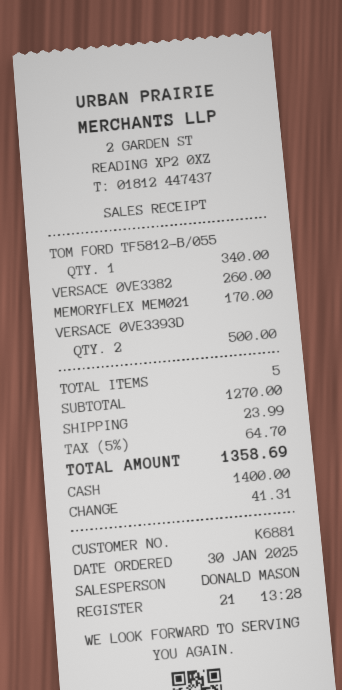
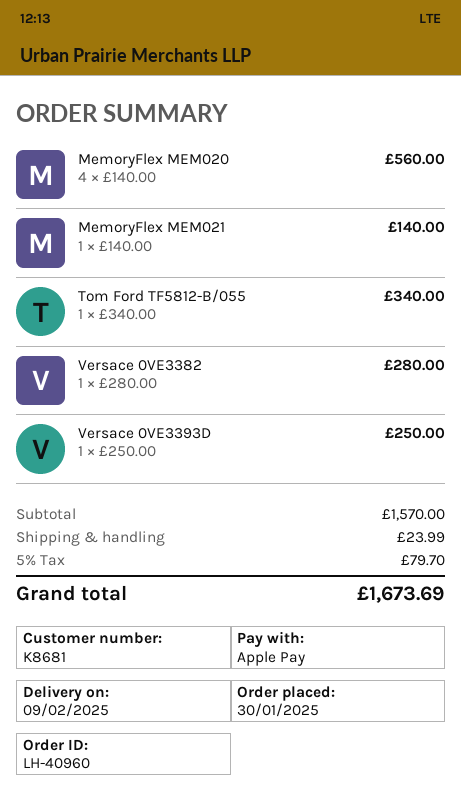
customer number: K6881 -> K8681
payment method: cash -> Apple Pay
VERSACE 0VE3382: 1 for 260.00 -> 1 for 280.00
MEMORYFLEX MEM021: 1 for 170.00 -> 1 for 140.00
VERSACE 0VE3393D: 2 for 500.00 -> 1 for 250.00
MemoryFlex MEM020: none -> 4 for 560.00
subtotal: 1270.00 -> 1570.00
tax: 5% = 64.70 -> 5% = 79.70
total: 1358.69 -> 1673.69

